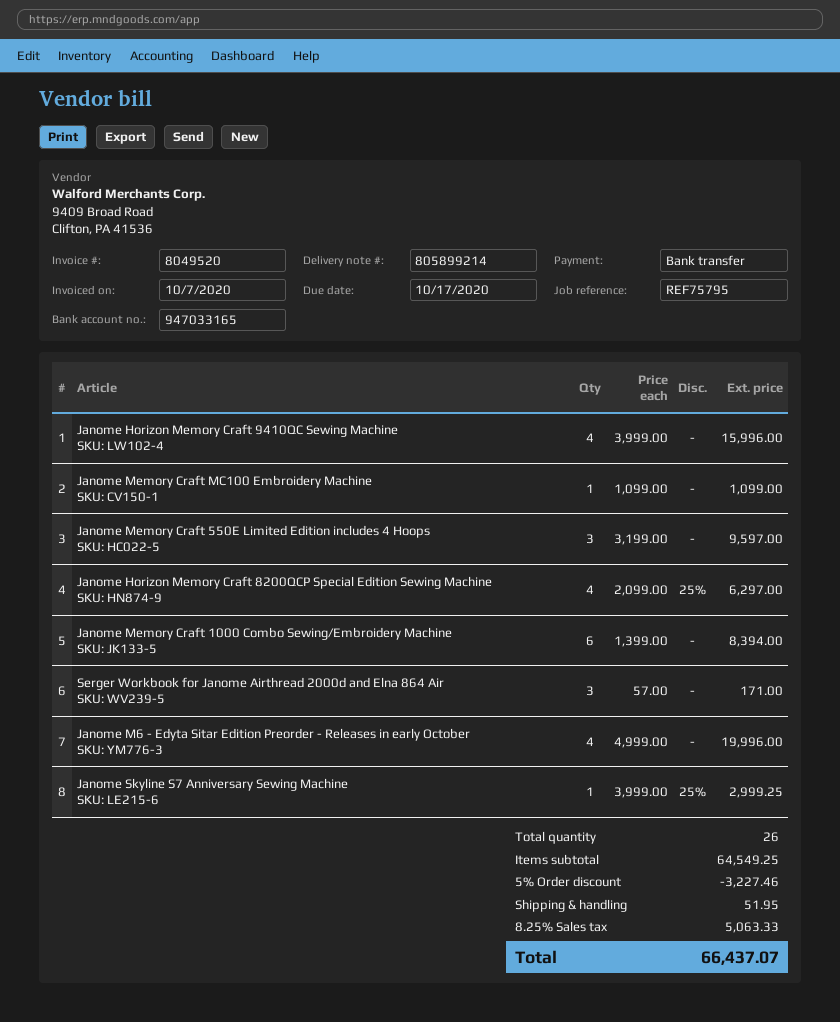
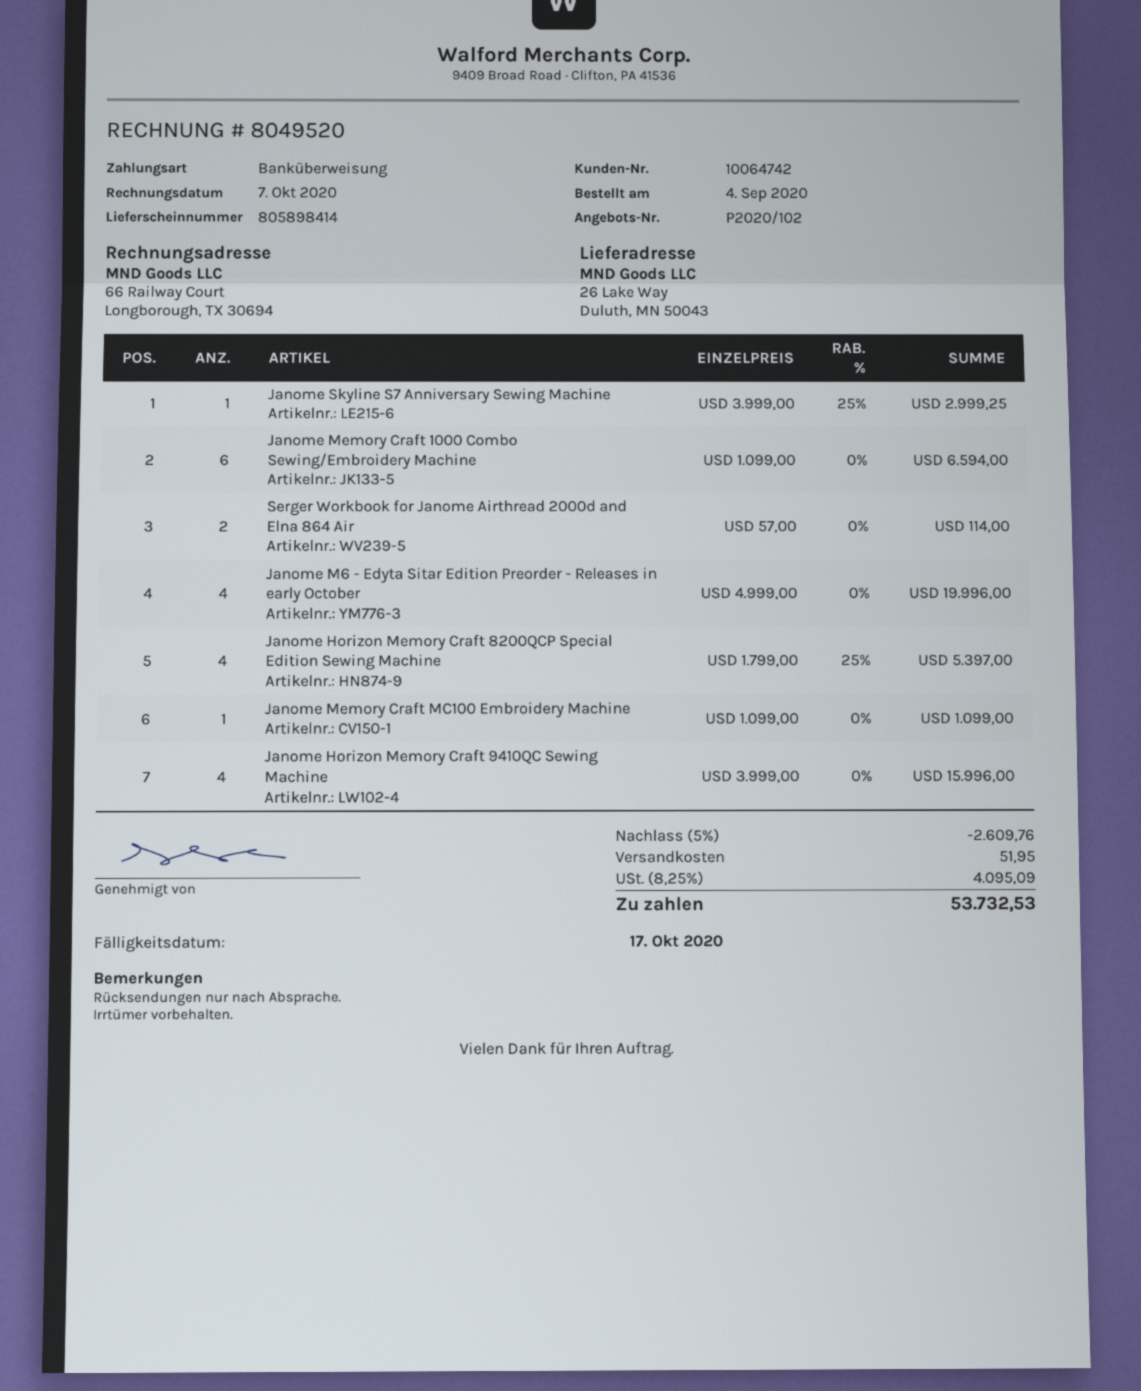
delivery note number: 805899214 -> 805898414
Janome Memory Craft 550E Limited Edition includes 4 Hoops: 3 x 3199.00 = 9597.00 -> none
Janome Horizon Memory Craft 8200QCP Special Edition Sewing Machine: 4 x 2099.00 - 25% = 6297.00 -> 4 x 1799.00 - 25% = 5397.00
Janome Memory Craft 1000 Combo Sewing/Embroidery Machine: 6 x 1399.00 = 8394.00 -> 6 x 1099.00 = 6594.00
Serger Workbook for Janome Airthread 2000d and Elna 864 Air: 3 x 57.00 = 171.00 -> 2 x 57.00 = 114.00
discount: 5% = 3227.46 -> 5% = 2609.76
tax: 8.25% = 5063.33 -> 8.25% = 4095.09
total: 66437.07 -> 53732.53

